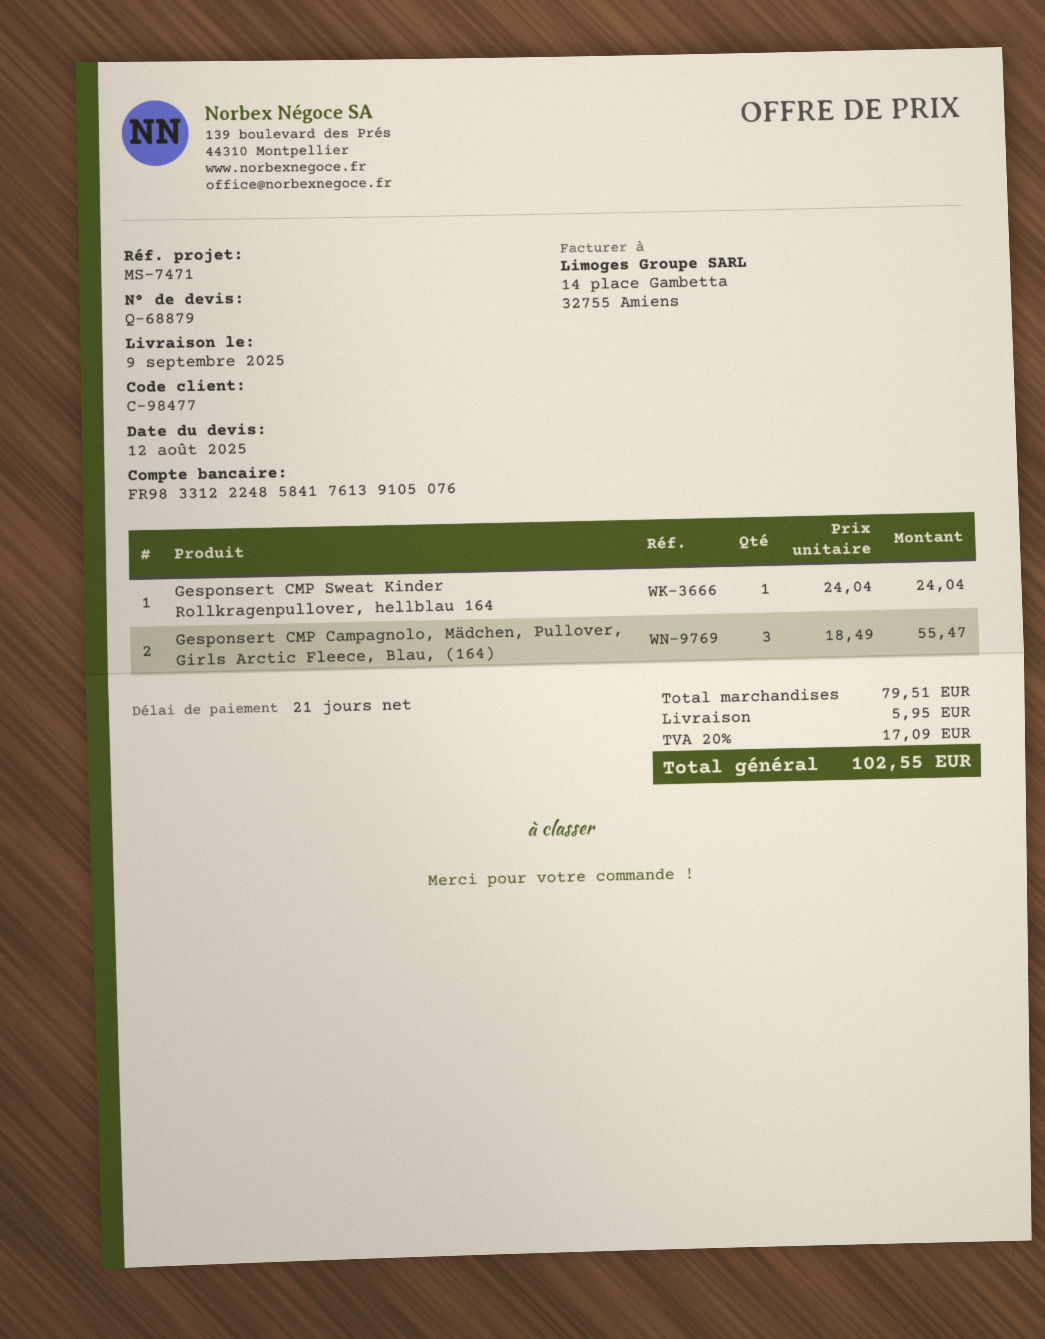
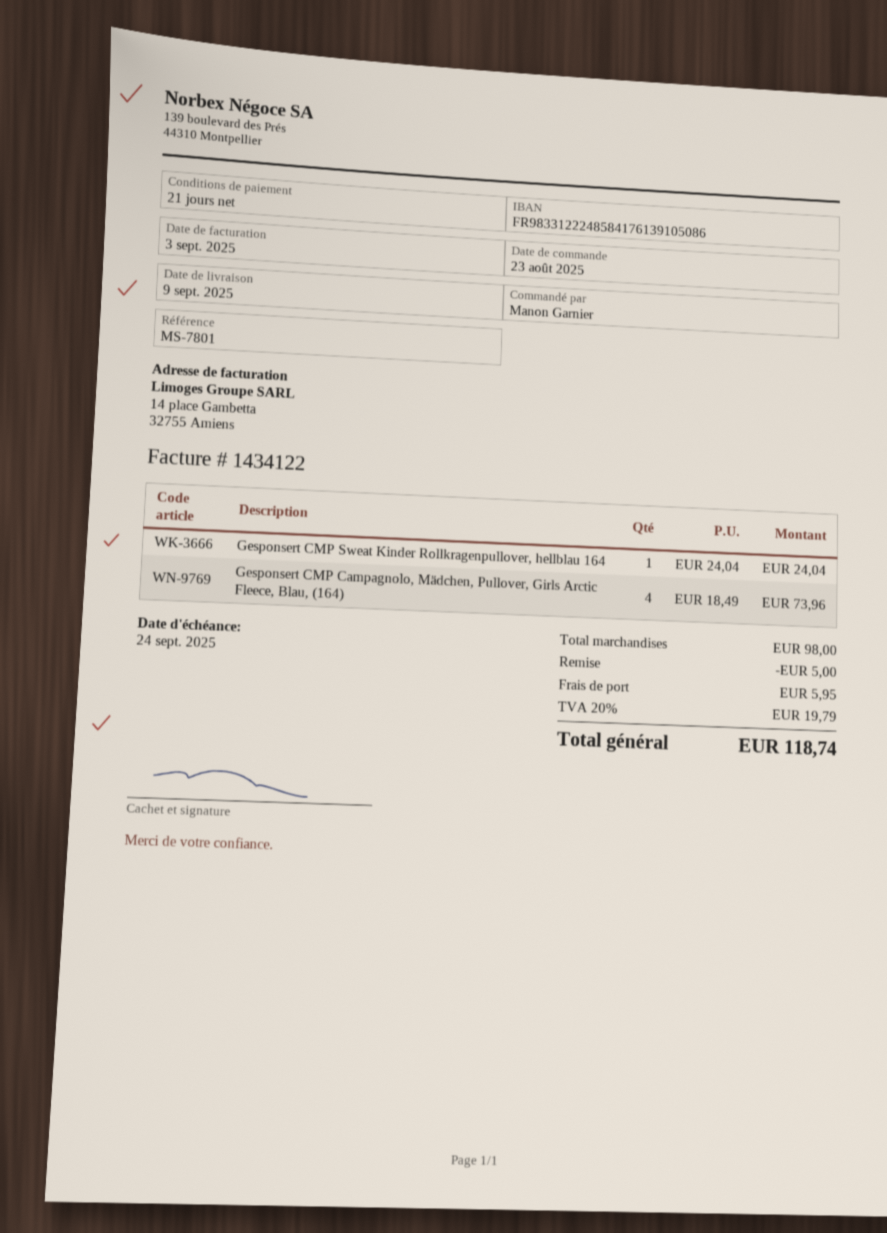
reference: MS-7471 -> MS-7801
bank account: FR9833122248584176139105076 -> FR9833122248584176139105086
Gesponsert CMP Campagnolo, Mädchen, Pullover, Girls Arctic Fleece, Blau, (164): 3 x 18.49 = 55.47 -> 4 x 18.49 = 73.96
subtotal: 79.51 -> 98.00
discount: none -> 5.00
tax: 20% = 17.09 -> 20% = 19.79
total: 102.55 -> 118.74

